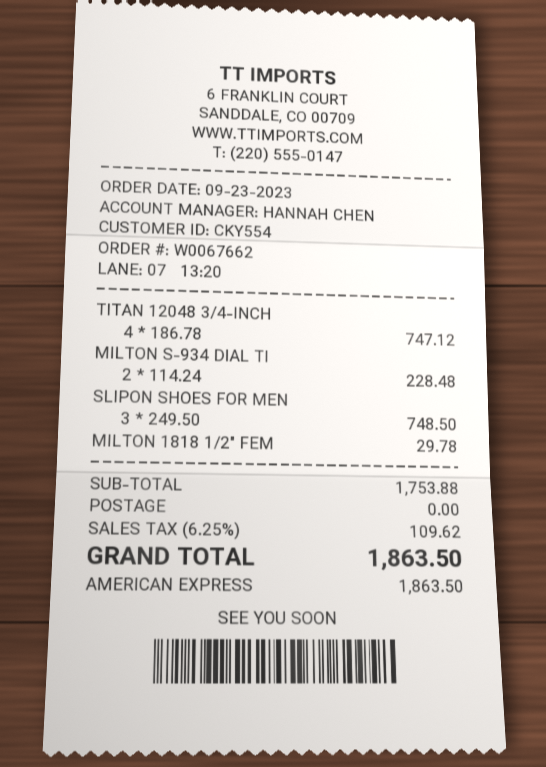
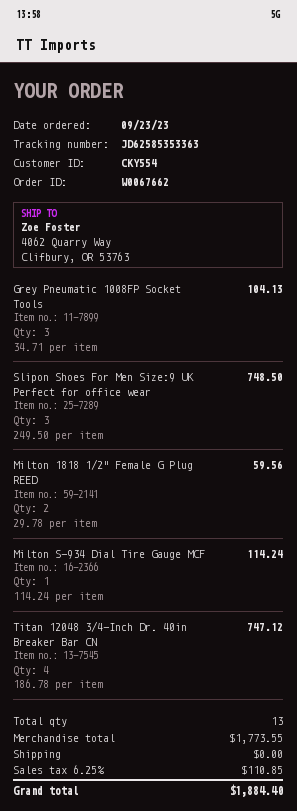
MILTON S-934 DIAL TI: 2 x 114.24 = 228.48 -> 1 x 114.24 = 114.24
MILTON 1818 1/2" FEM: 1 x 29.78 = 29.78 -> 2 x 29.78 = 59.56
Grey Pneumatic 1008FP Socket Tools: none -> 3 x 34.71 = 104.13
subtotal: 1753.88 -> 1773.55
tax: 6.25% = 109.62 -> 6.25% = 110.85
total: 1863.50 -> 1884.40

